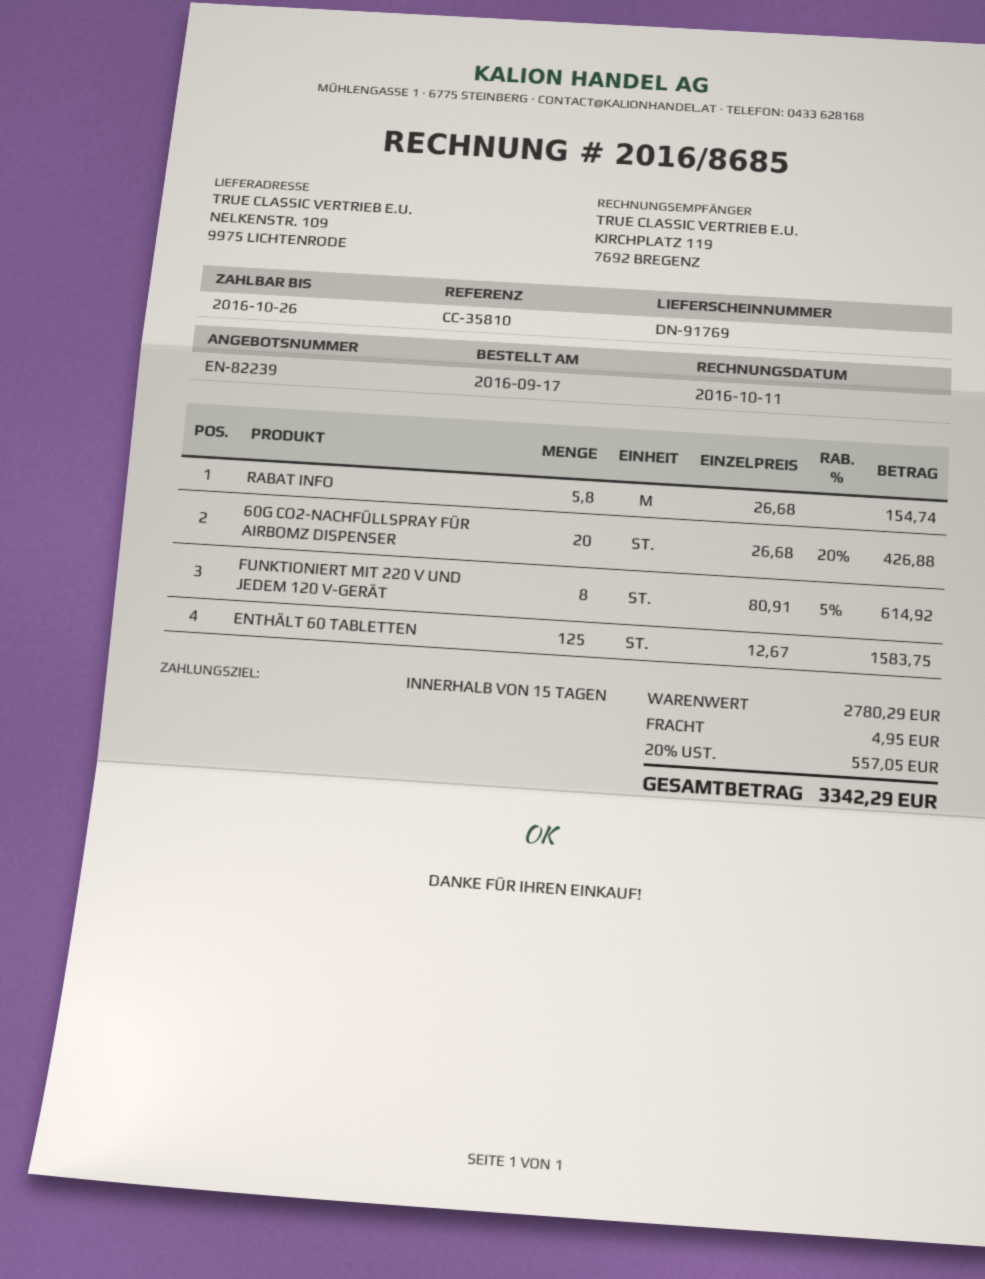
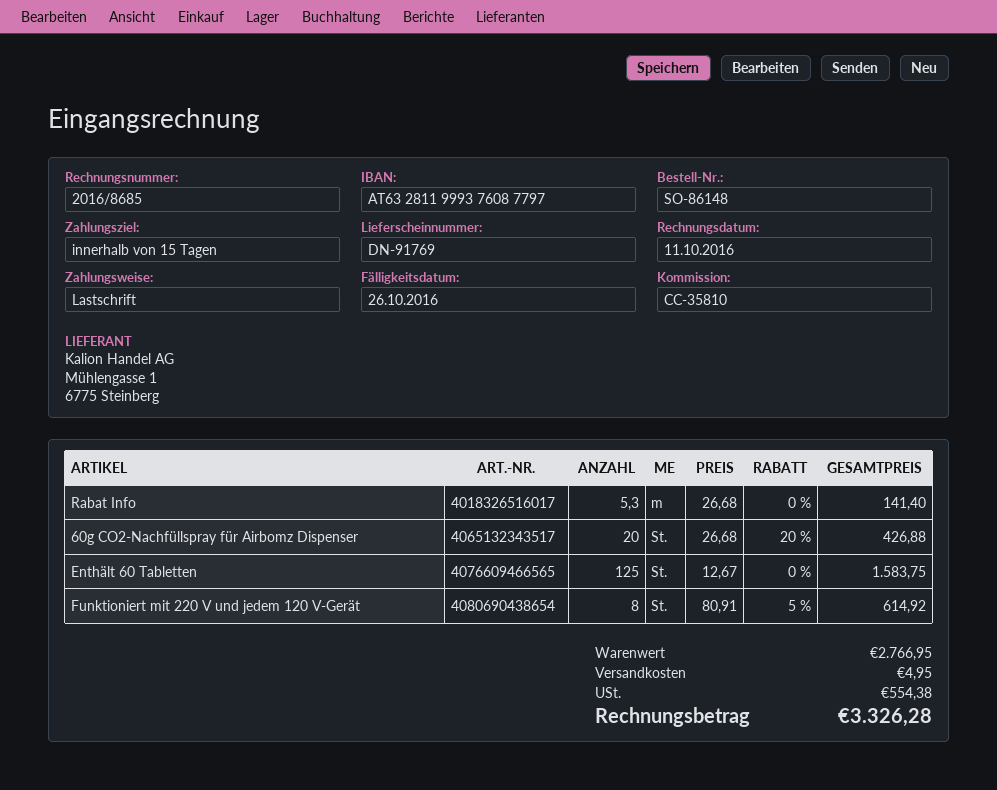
RABAT INFO: 5.8 x 26.68 = 154.74 -> 5.3 x 26.68 = 141.40
subtotal: 2780.29 -> 2766.95
tax: 557.05 -> 554.38
total: 3342.29 -> 3326.28

